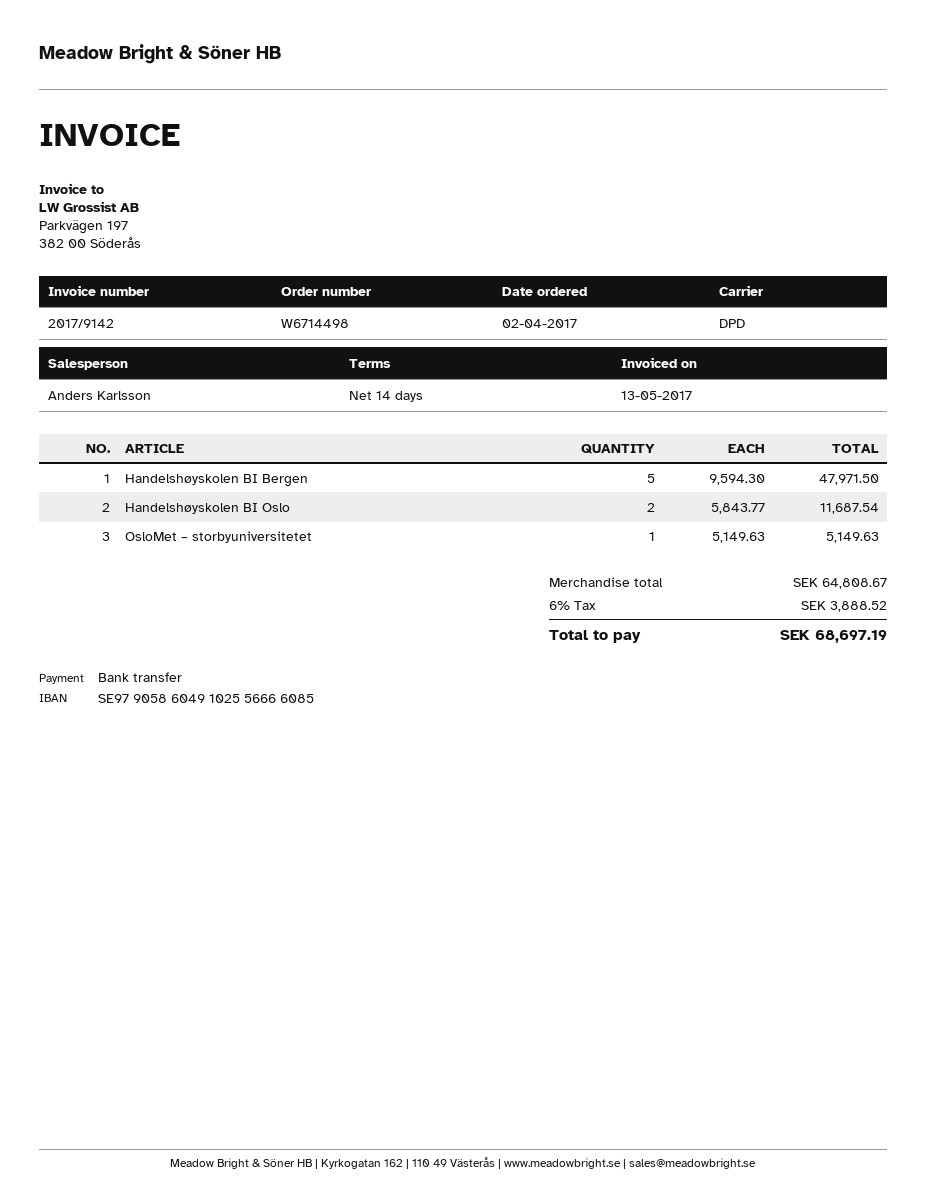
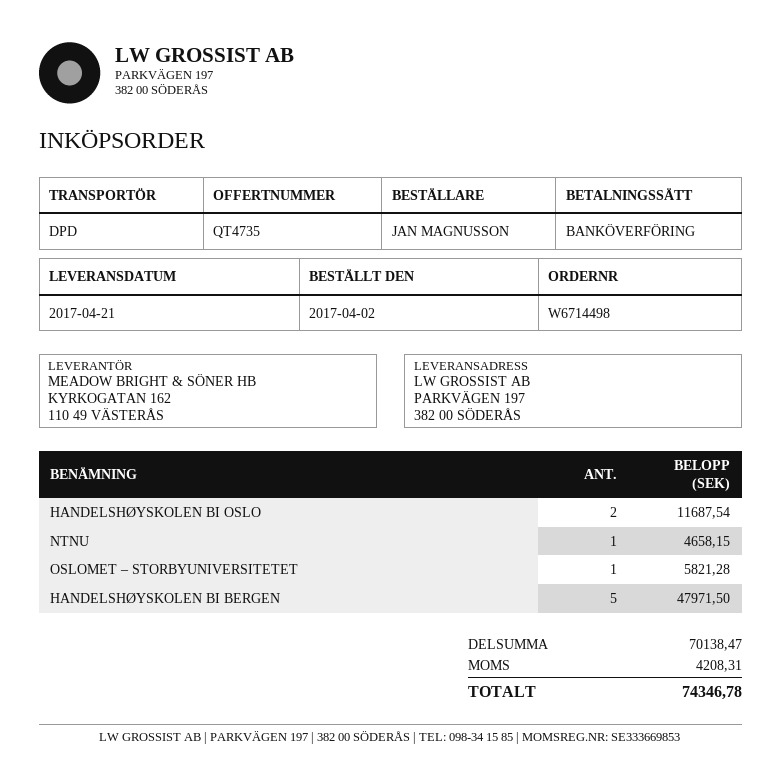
OsloMet – storbyuniversitetet: 1 for 5149.63 -> 1 for 5821.28
NTNU: none -> 1 for 4658.15
subtotal: 64808.67 -> 70138.47
tax: 3888.52 -> 4208.31
total: 68697.19 -> 74346.78

